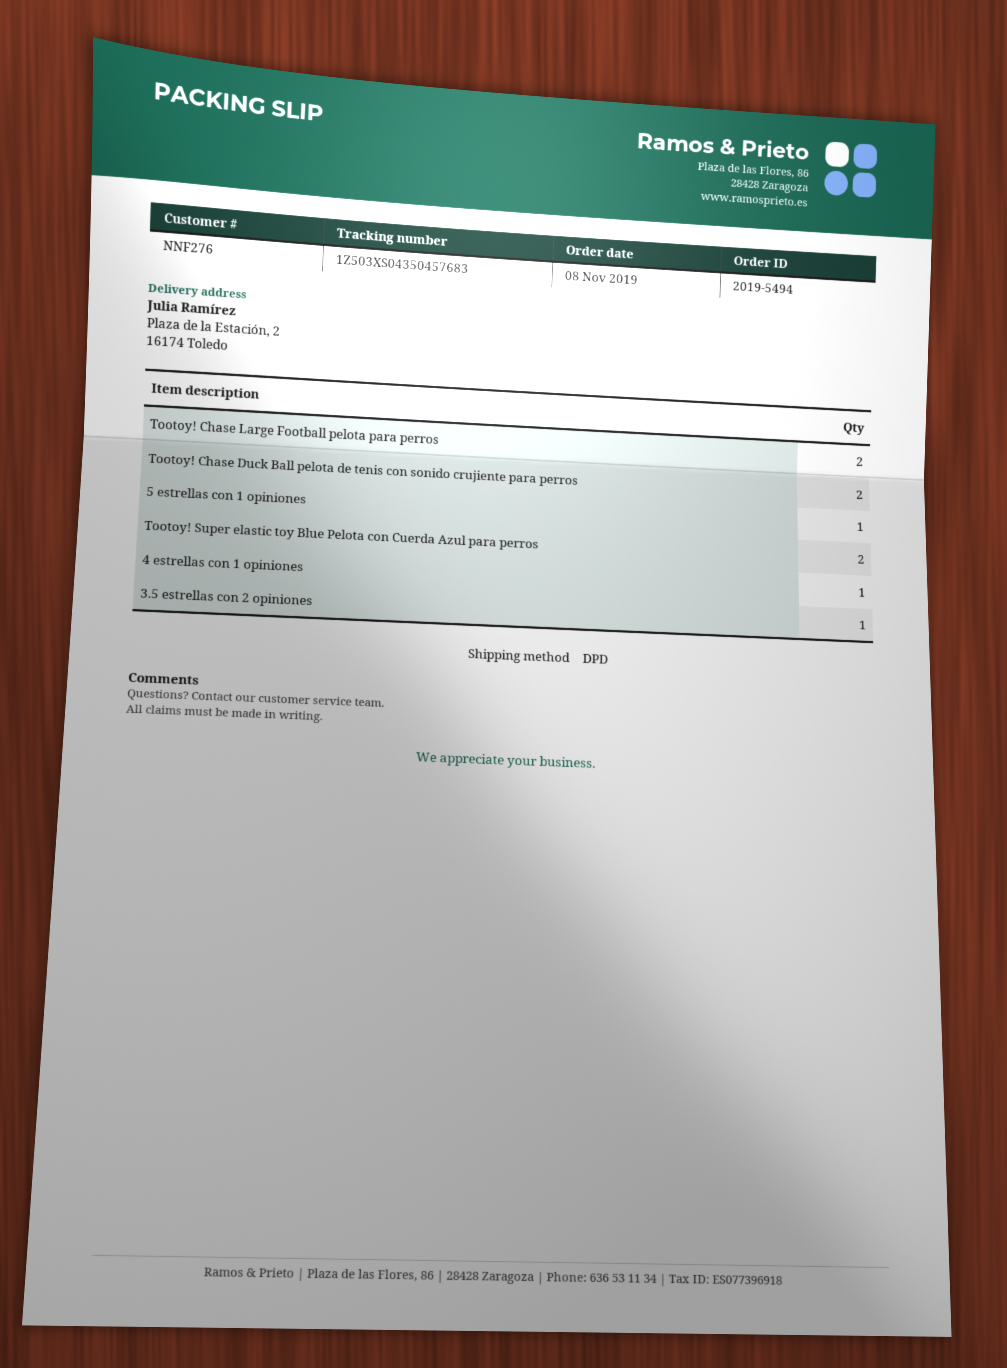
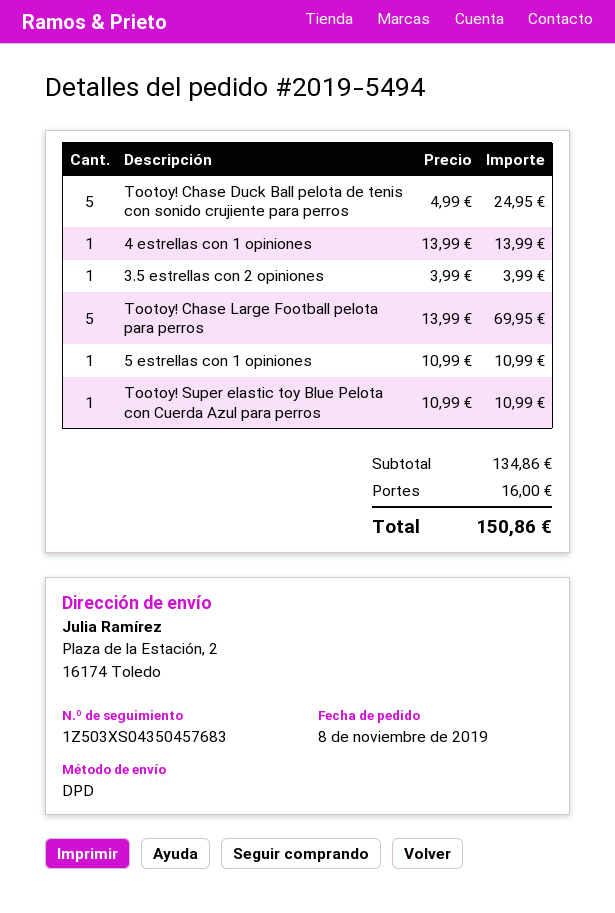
Tootoy! Chase Large Football pelota para perros: 2 -> 5
Tootoy! Chase Duck Ball pelota de tenis con sonido crujiente para perros: 2 -> 5
Tootoy! Super elastic toy Blue Pelota con Cuerda Azul para perros: 2 -> 1

